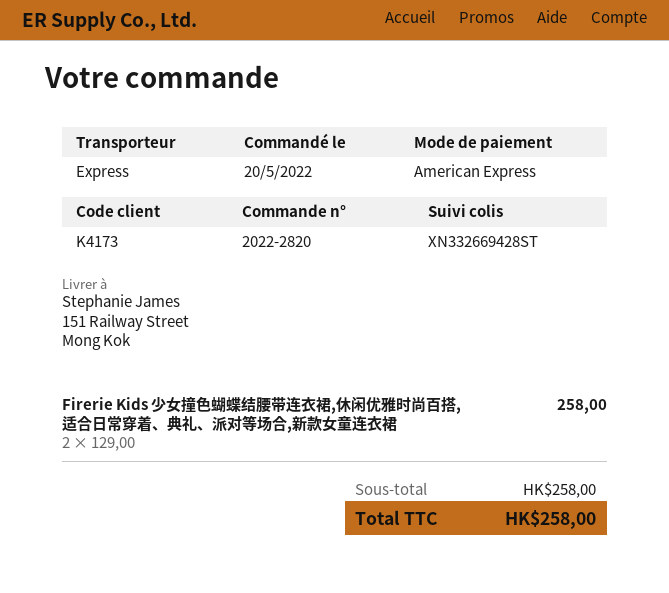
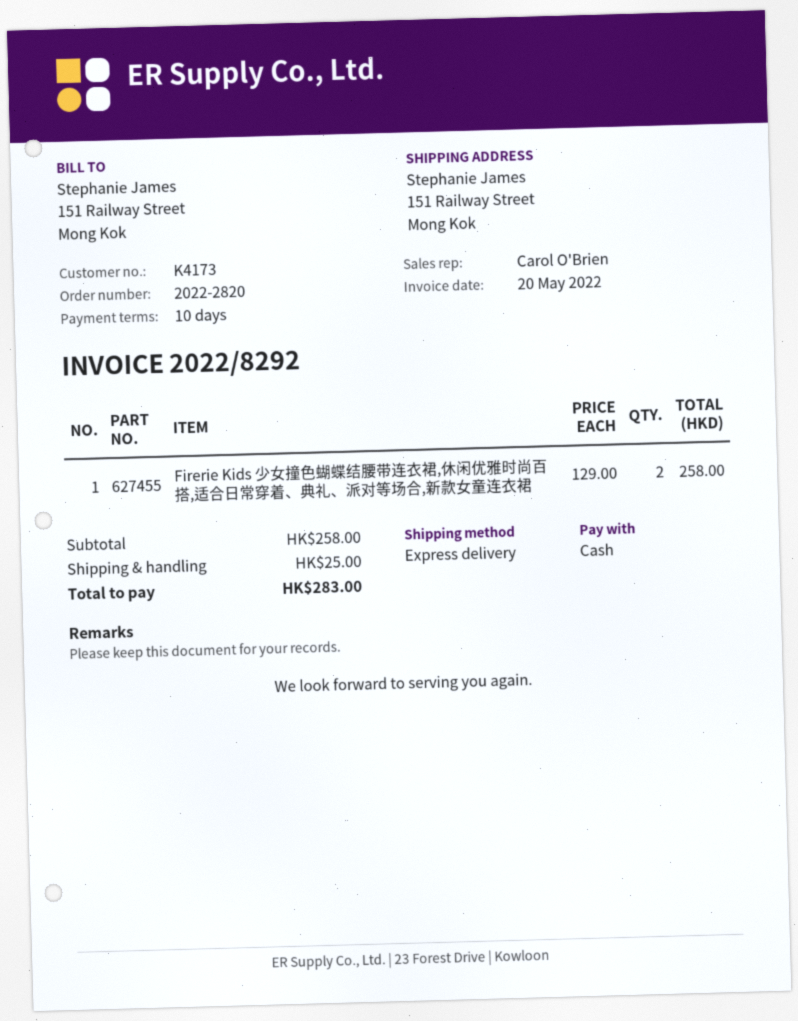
payment method: American Express -> cash
shipping: none -> 25.00
total: 258.00 -> 283.00

